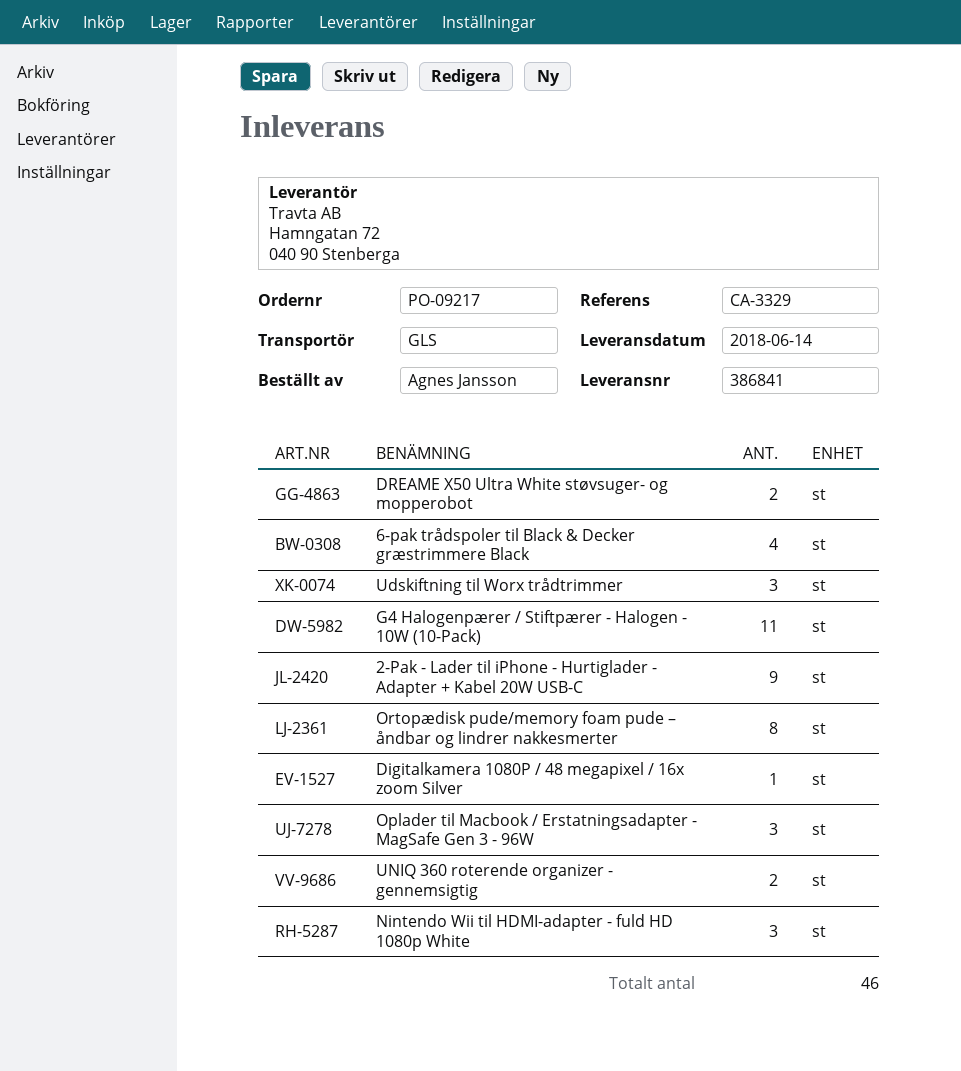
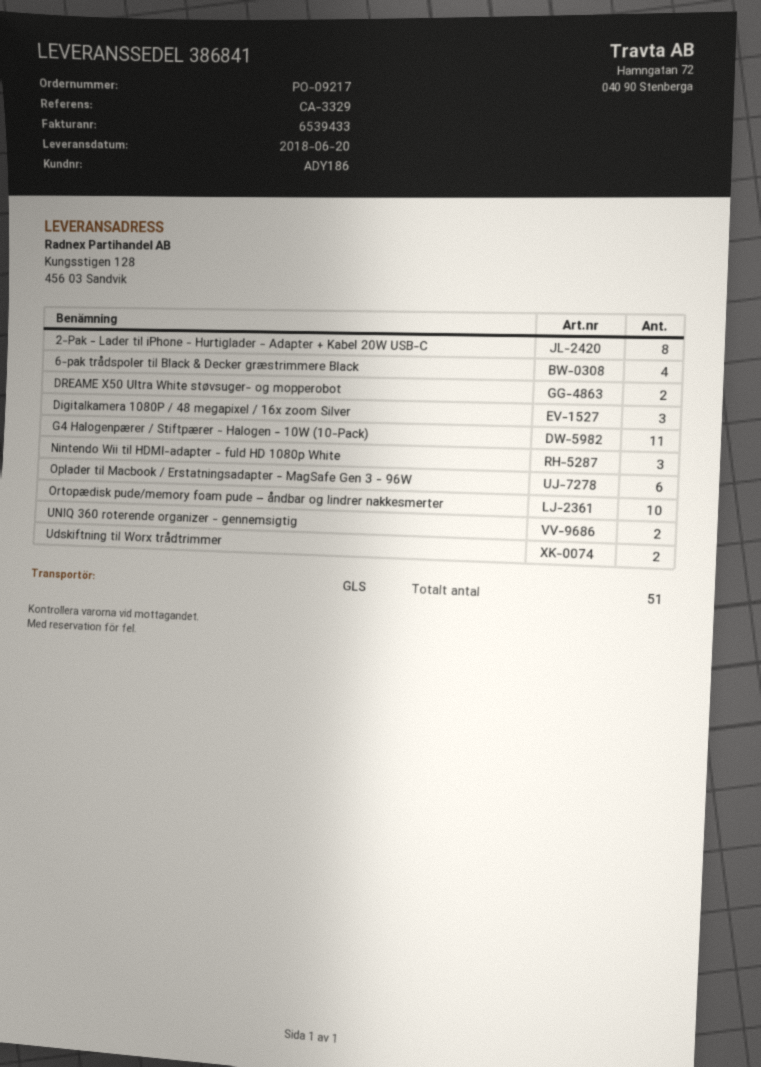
delivery date: 2018-06-14 -> 2018-06-20
Udskiftning til Worx trådtrimmer: 3 -> 2
2-Pak - Lader til iPhone - Hurtiglader - Adapter + Kabel 20W USB-C: 9 -> 8
Ortopædisk pude/memory foam pude – åndbar og lindrer nakkesmerter: 8 -> 10
Digitalkamera 1080P / 48 megapixel / 16x zoom Silver: 1 -> 3
Oplader til Macbook / Erstatningsadapter - MagSafe Gen 3 - 96W: 3 -> 6
total quantity: 46 -> 51

